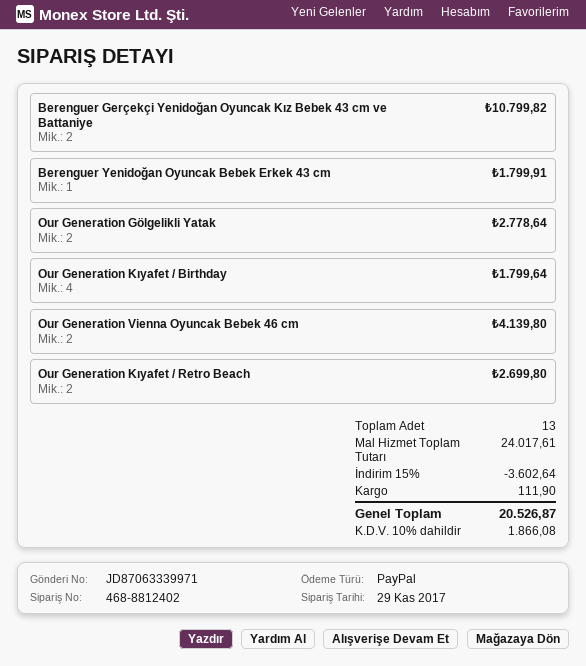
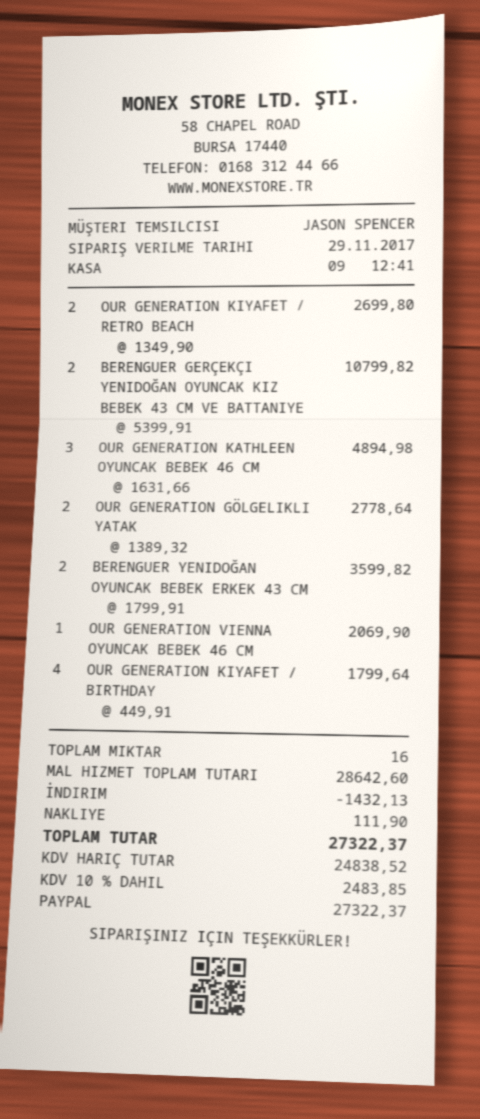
Berenguer Yenidoğan Oyuncak Bebek Erkek 43 cm: 1 for 1799.91 -> 2 for 3599.82
Our Generation Vienna Oyuncak Bebek 46 cm: 2 for 4139.80 -> 1 for 2069.90
OUR GENERATION KATHLEEN OYUNCAK BEBEK 46 CM: none -> 3 for 4894.98
total quantity: 13 -> 16
subtotal: 24017.61 -> 28642.60
discount: 3602.64 -> 1432.13
tax: 10% = 1866.08 -> 10% = 2483.85
total: 20526.87 -> 27322.37

